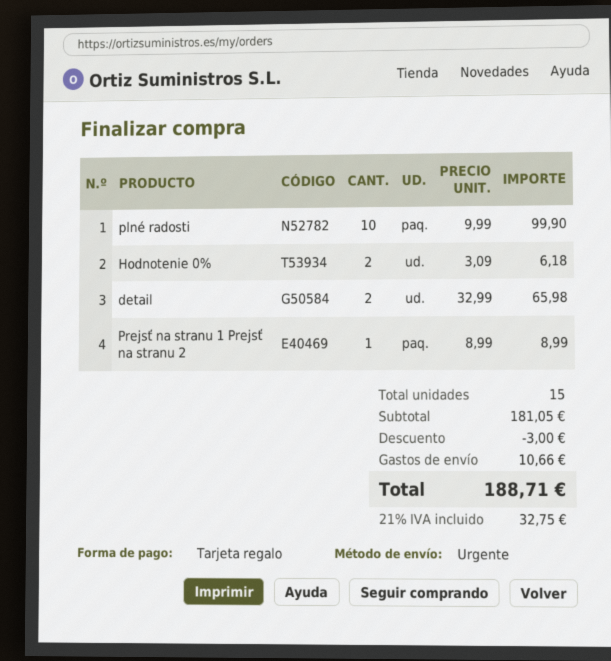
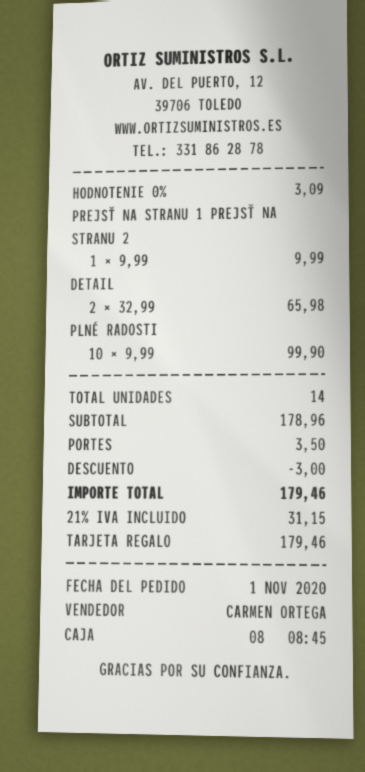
Hodnotenie 0%: 2 x 3.09 = 6.18 -> 1 x 3.09 = 3.09
Prejsť na stranu 1 Prejsť na stranu 2: 1 x 8.99 = 8.99 -> 1 x 9.99 = 9.99
total quantity: 15 -> 14
subtotal: 181.05 -> 178.96
shipping: 10.66 -> 3.50
tax: 21% = 32.75 -> 21% = 31.15
total: 188.71 -> 179.46

